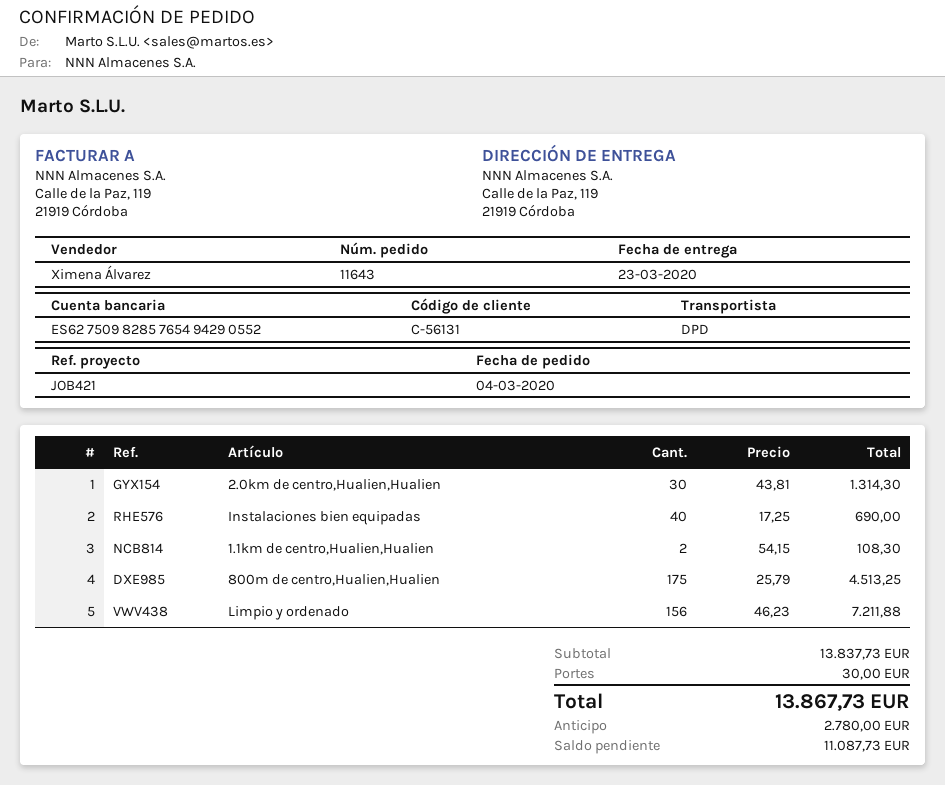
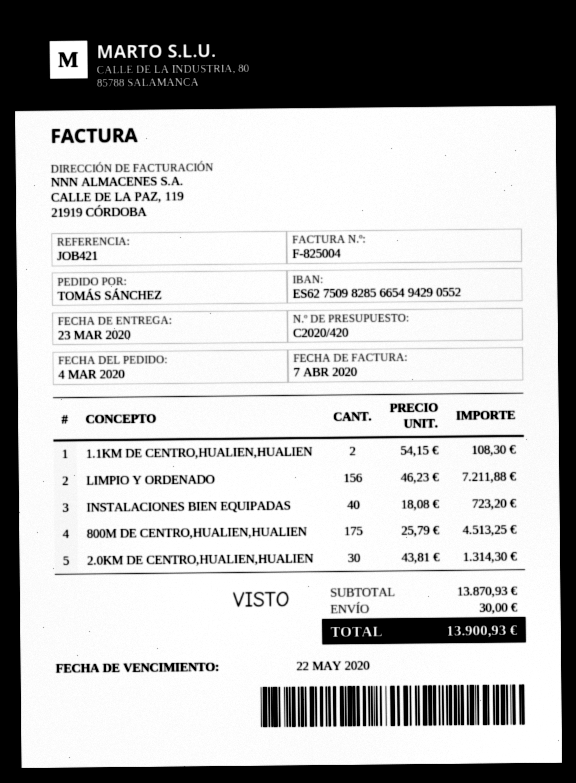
bank account: ES6275098285765494290552 -> ES6275098285665494290552
Instalaciones bien equipadas: 40 x 17.25 = 690.00 -> 40 x 18.08 = 723.20
subtotal: 13837.73 -> 13870.93
total: 13867.73 -> 13900.93

